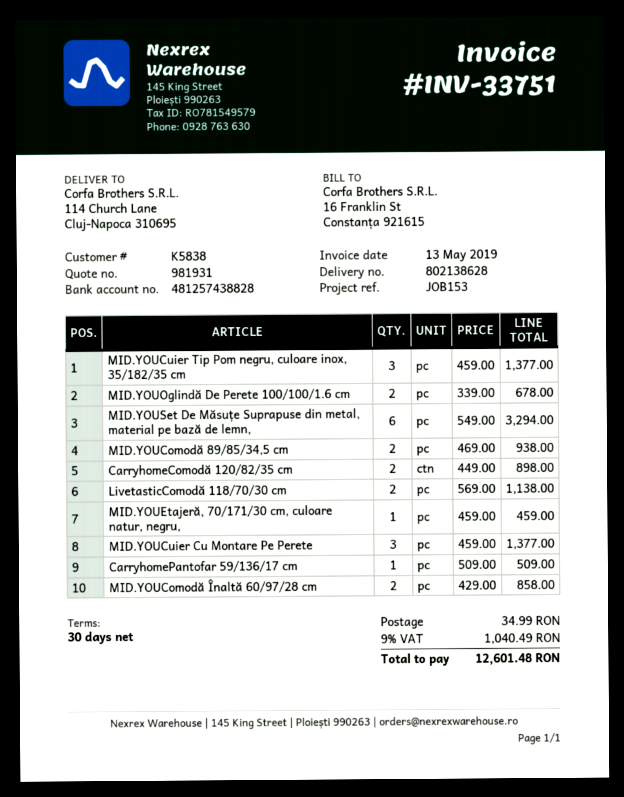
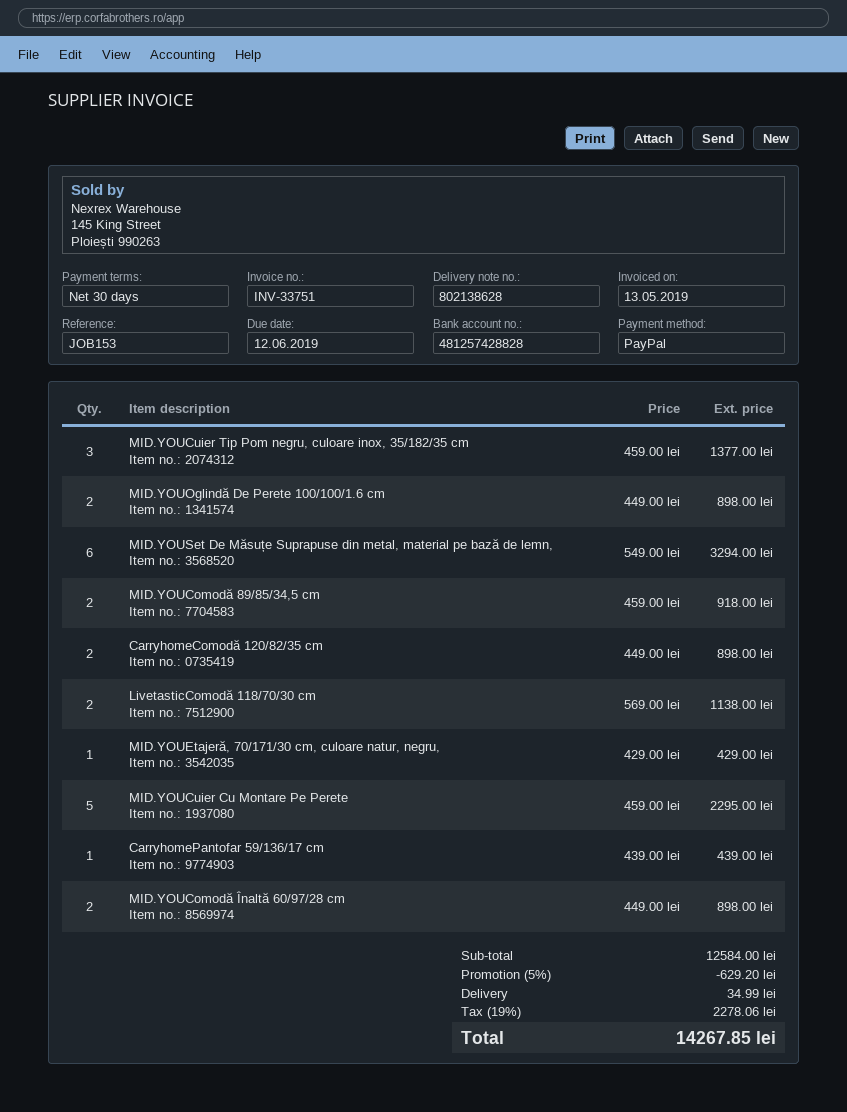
bank account: 481257438828 -> 481257428828
MID.YOUOglindă De Perete 100/100/1.6 cm: 2 x 339.00 = 678.00 -> 2 x 449.00 = 898.00
MID.YOUComodă 89/85/34,5 cm: 2 x 469.00 = 938.00 -> 2 x 459.00 = 918.00
MID.YOUEtajeră, 70/171/30 cm, culoare natur, negru,: 1 x 459.00 = 459.00 -> 1 x 429.00 = 429.00
MID.YOUCuier Cu Montare Pe Perete: 3 x 459.00 = 1377.00 -> 5 x 459.00 = 2295.00
CarryhomePantofar 59/136/17 cm: 1 x 509.00 = 509.00 -> 1 x 439.00 = 439.00
MID.YOUComodă Înaltă 60/97/28 cm: 2 x 429.00 = 858.00 -> 2 x 449.00 = 898.00
discount: none -> 5% = 629.20
tax: 9% = 1040.49 -> 19% = 2278.06
total: 12601.48 -> 14267.85

